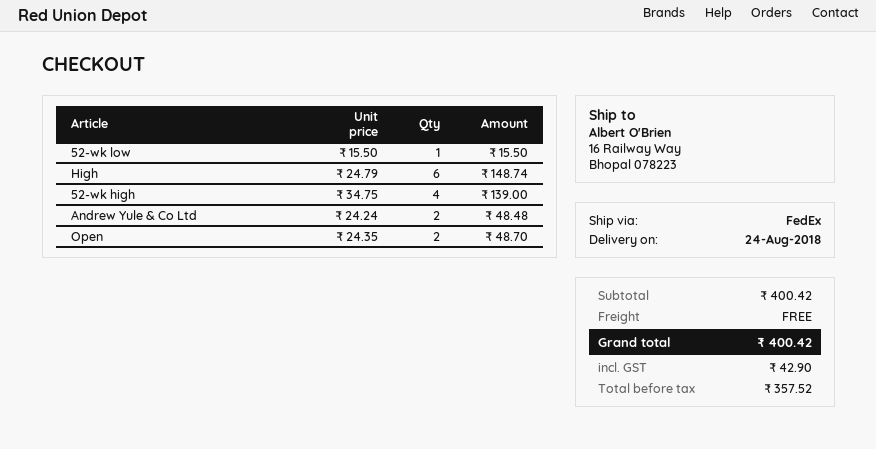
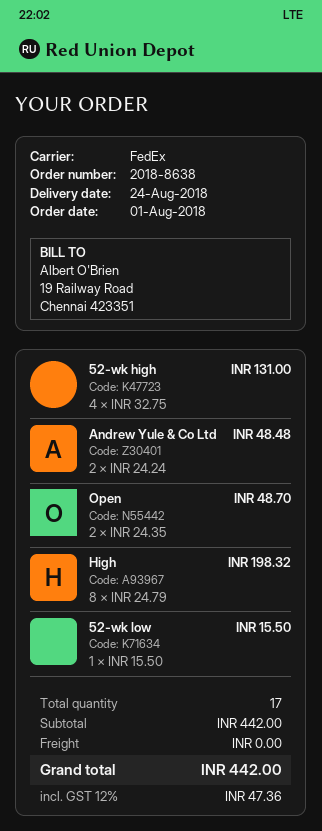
High: 6 x 24.79 = 148.74 -> 8 x 24.79 = 198.32
52-wk high: 4 x 34.75 = 139.00 -> 4 x 32.75 = 131.00
subtotal: 400.42 -> 442.00
tax: 42.90 -> 47.36
total: 400.42 -> 442.00

